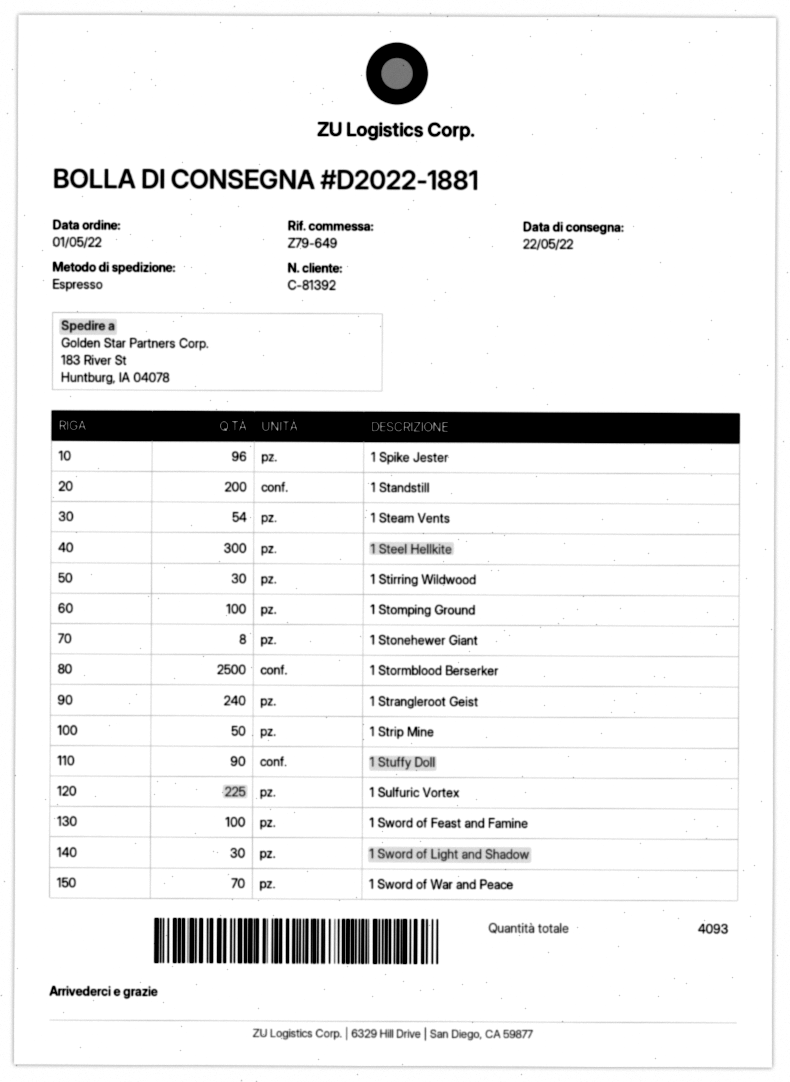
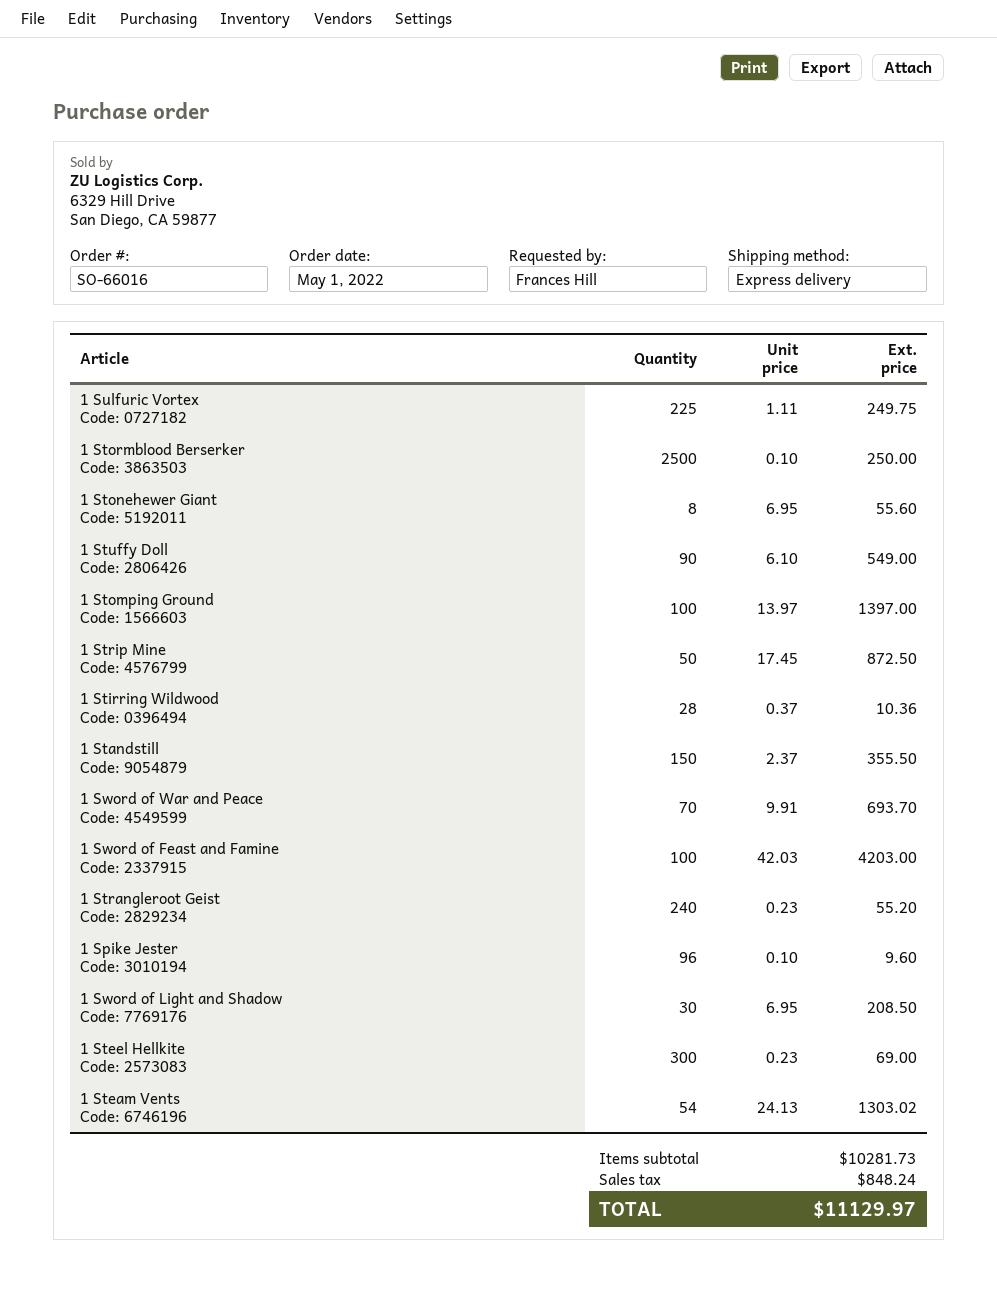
1 Standstill: 200 -> 150
1 Stirring Wildwood: 30 -> 28

